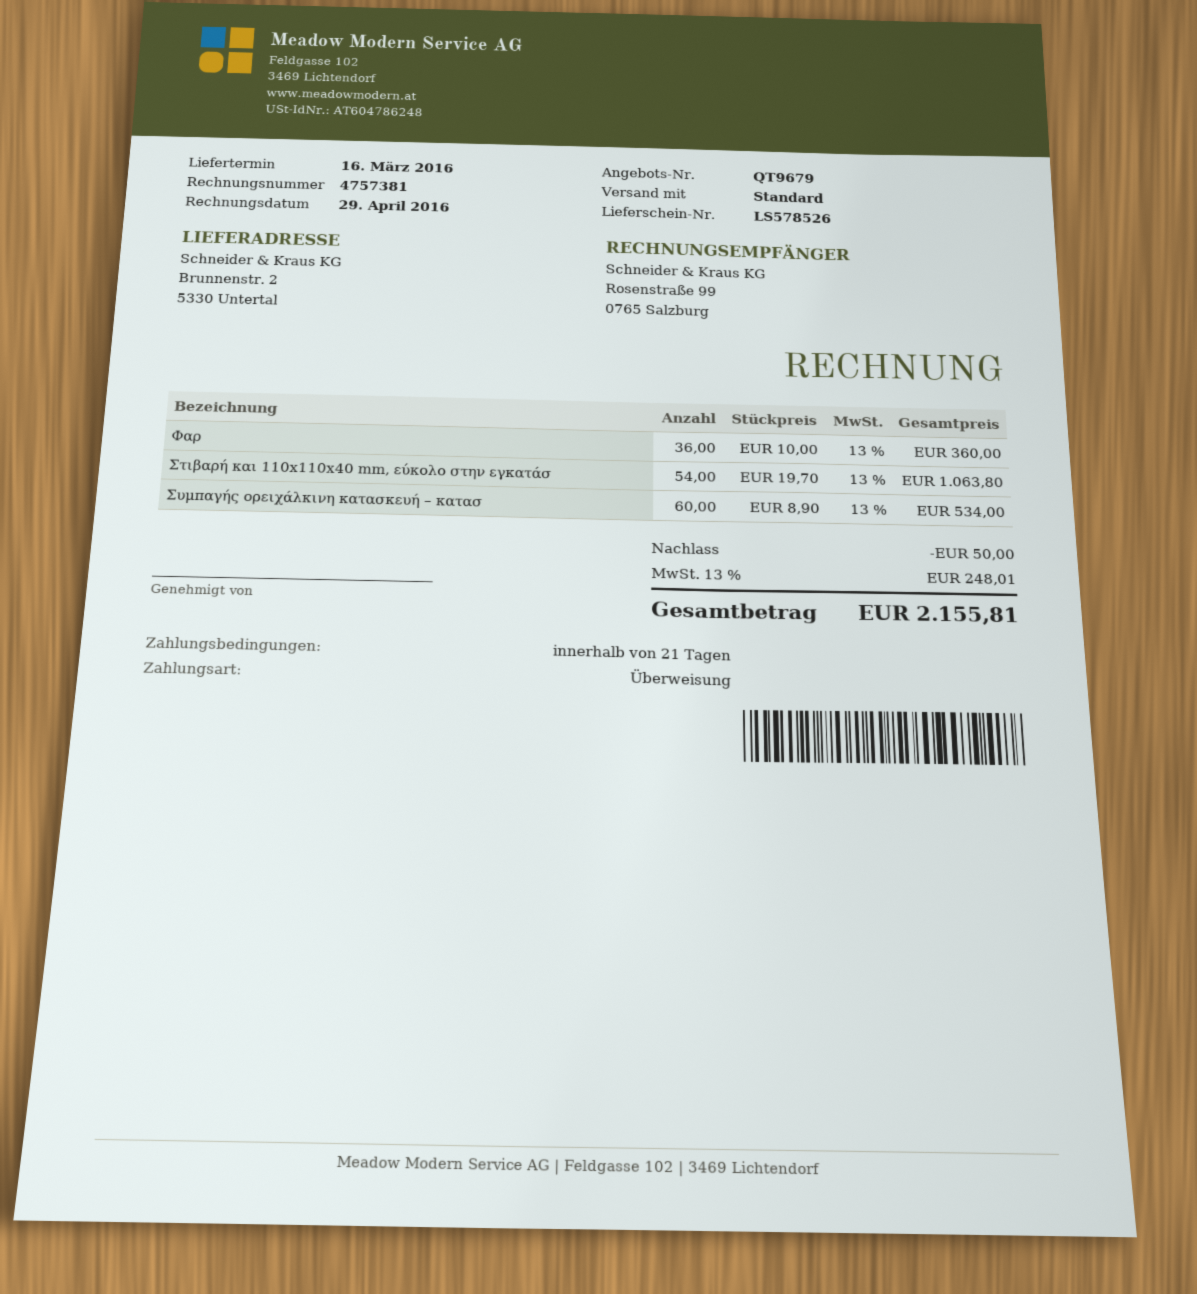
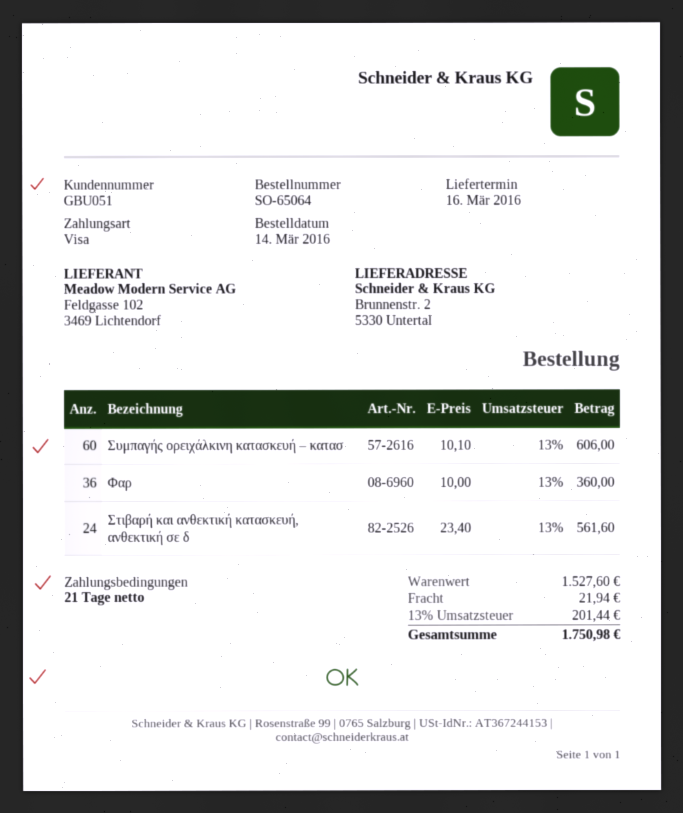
payment method: bank transfer -> Visa
Στιβαρή και 110x110x40 mm, εύκολο στην εγκατάσ: 54 x 19.70 = 1063.80 -> none
Συμπαγής ορειχάλκινη κατασκευή – κατασ: 60 x 8.90 = 534.00 -> 60 x 10.10 = 606.00
Στιβαρή και ανθεκτική κατασκευή, ανθεκτική σε δ: none -> 24 x 23.40 = 561.60
discount: 50.00 -> none
shipping: none -> 21.94
tax: 13% = 248.01 -> 13% = 201.44
total: 2155.81 -> 1750.98

